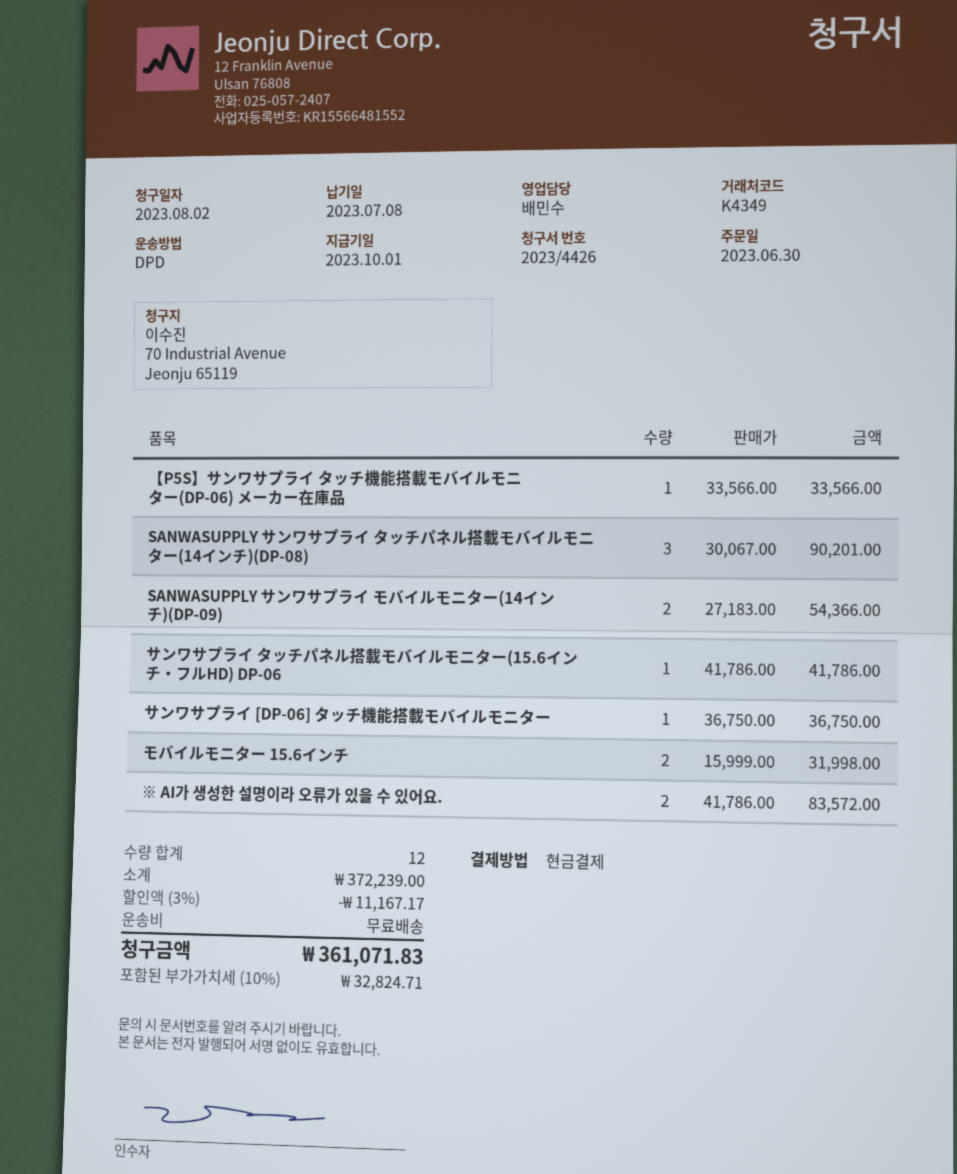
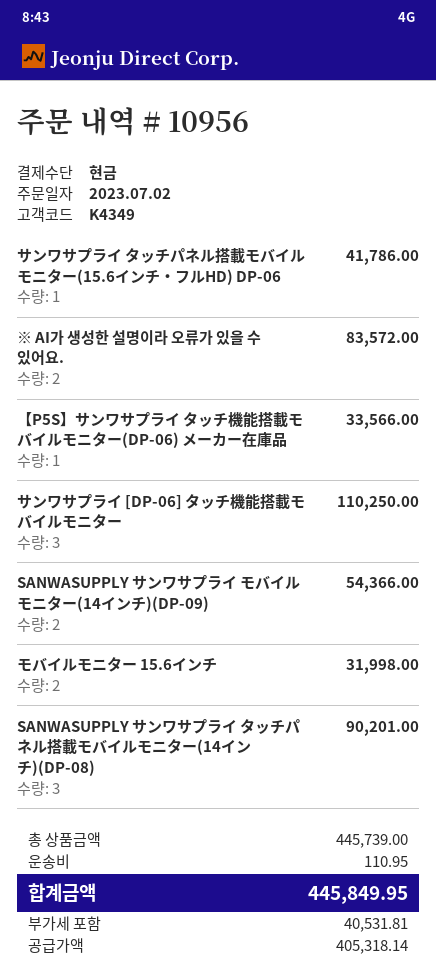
order date: 2023-06-30 -> 2023-07-02
サンワサプライ [DP-06] タッチ機能搭載モバイルモニター: 1 for 36750.00 -> 3 for 110250.00
subtotal: 372239.00 -> 445739.00
discount: 3% = 11167.17 -> none
shipping: 0.00 -> 110.95
tax: 32824.71 -> 40531.81
total: 361071.83 -> 445849.95

